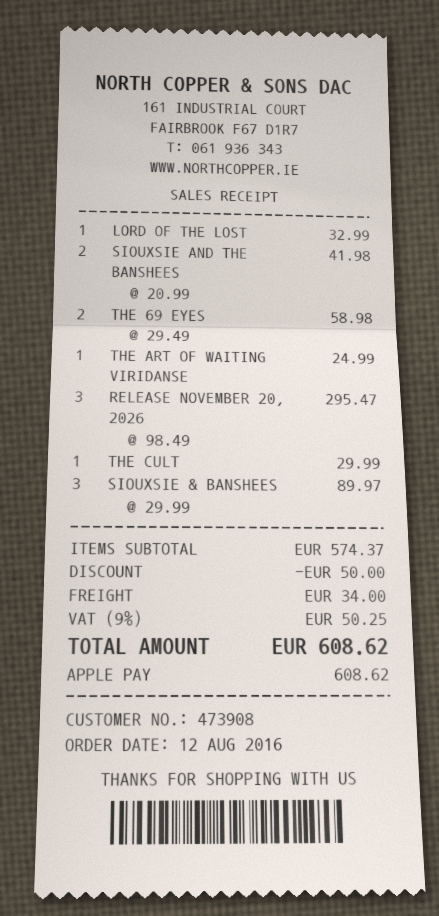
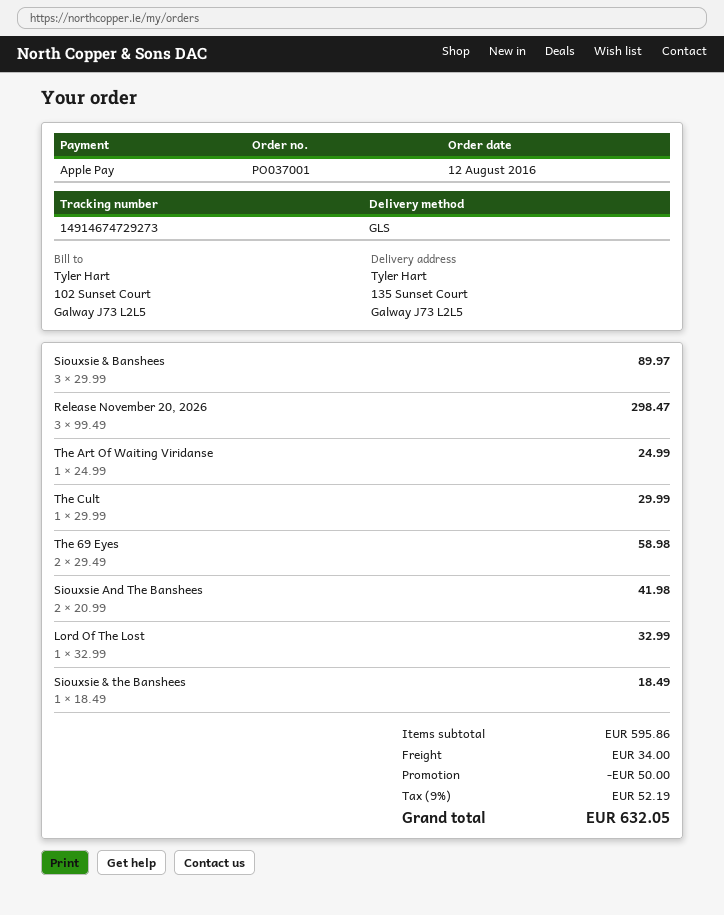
RELEASE NOVEMBER 20, 2026: 3 x 98.49 = 295.47 -> 3 x 99.49 = 298.47
Siouxsie & the Banshees: none -> 1 x 18.49 = 18.49
subtotal: 574.37 -> 595.86
tax: 9% = 50.25 -> 9% = 52.19
total: 608.62 -> 632.05

